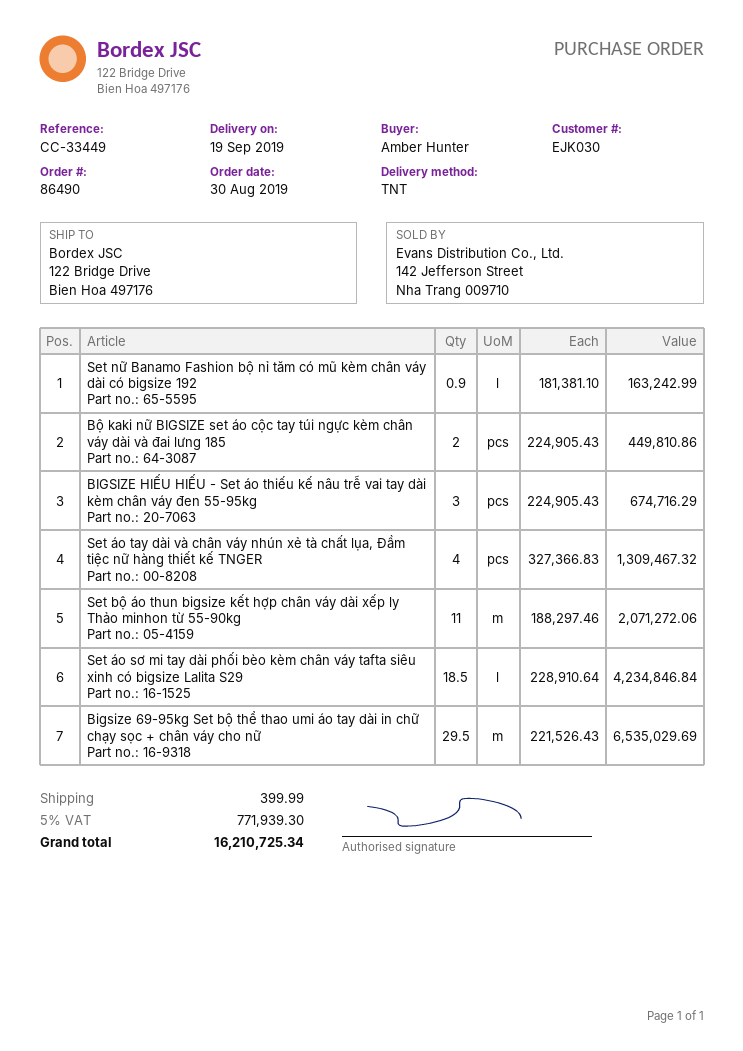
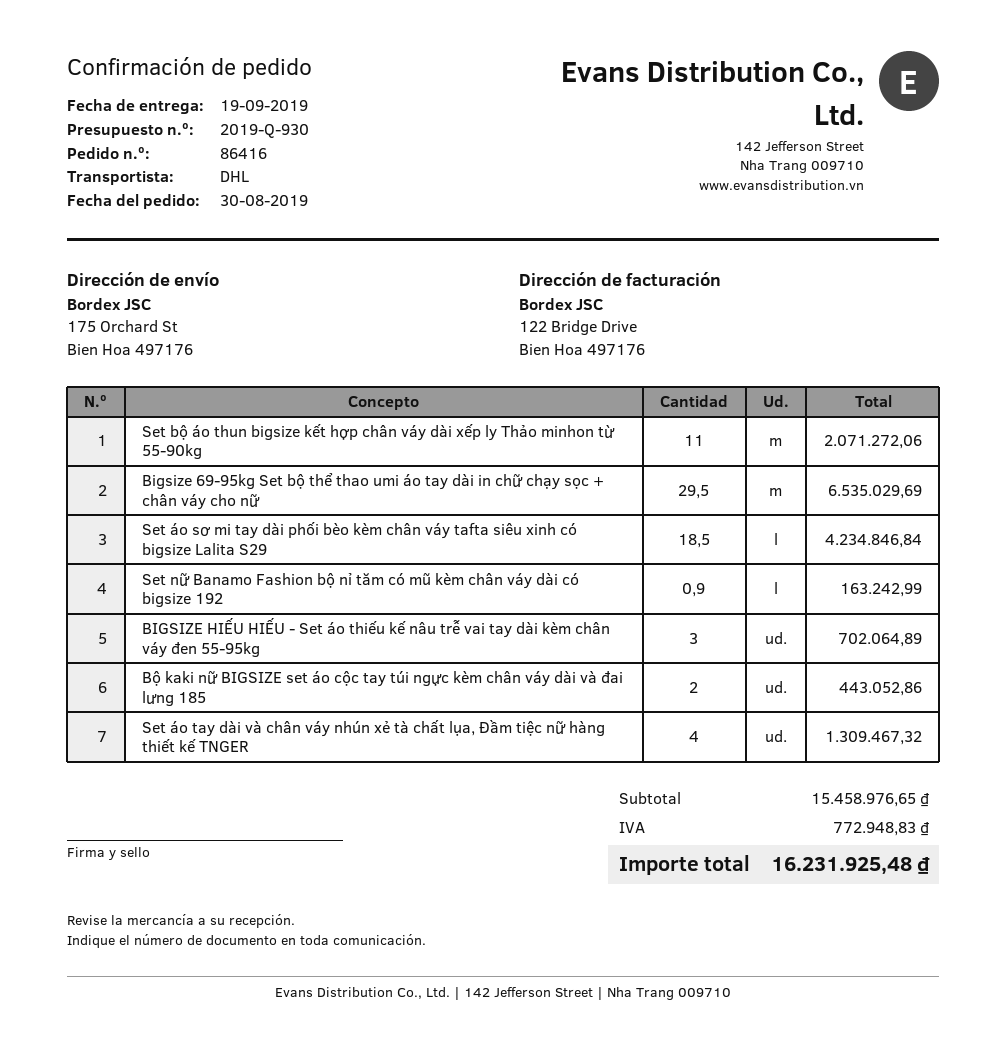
order number: 86490 -> 86416
shipping method: TNT -> DHL
ship to: 122 Bridge Drive, Bien Hoa 497176 -> 175 Orchard St, Bien Hoa 497176
Bộ kaki nữ BIGSIZE set áo cộc tay túi ngực kèm chân váy dài và đai lưng 185: 2 for 449810.86 -> 2 for 443052.86
BIGSIZE HIẾU HIẾU - Set áo thiếu kế nâu trễ vai tay dài kèm chân váy đen 55-95kg: 3 for 674716.29 -> 3 for 702064.89
shipping: 399.99 -> none
tax: 771939.30 -> 772948.83
total: 16210725.34 -> 16231925.48

